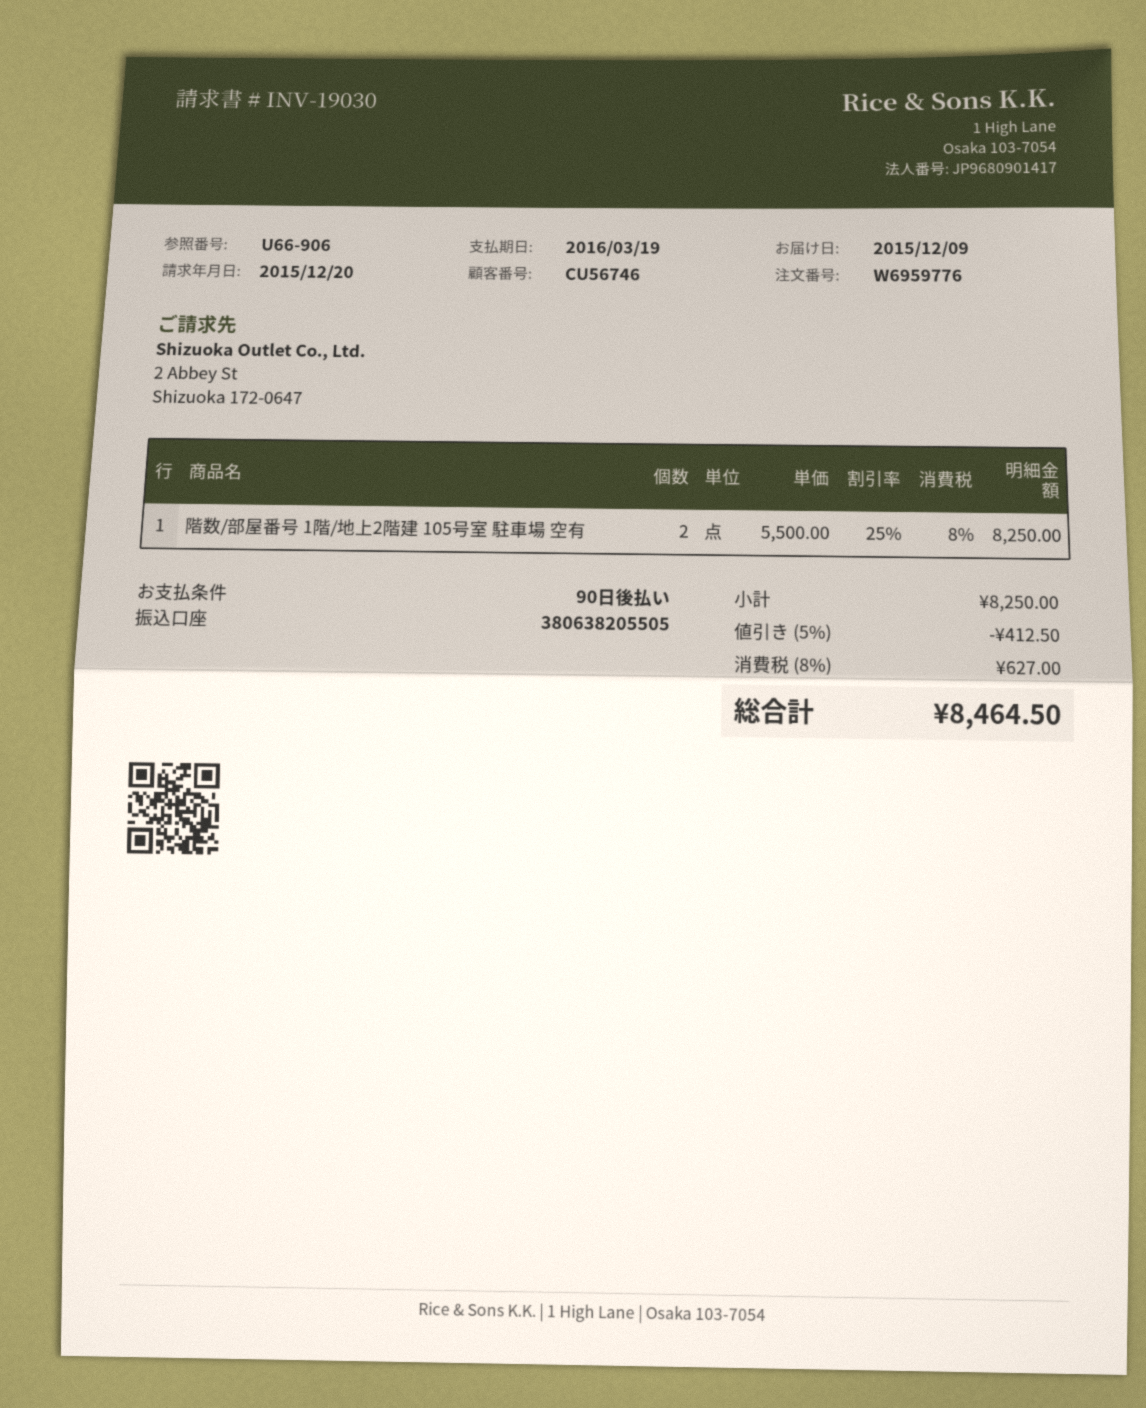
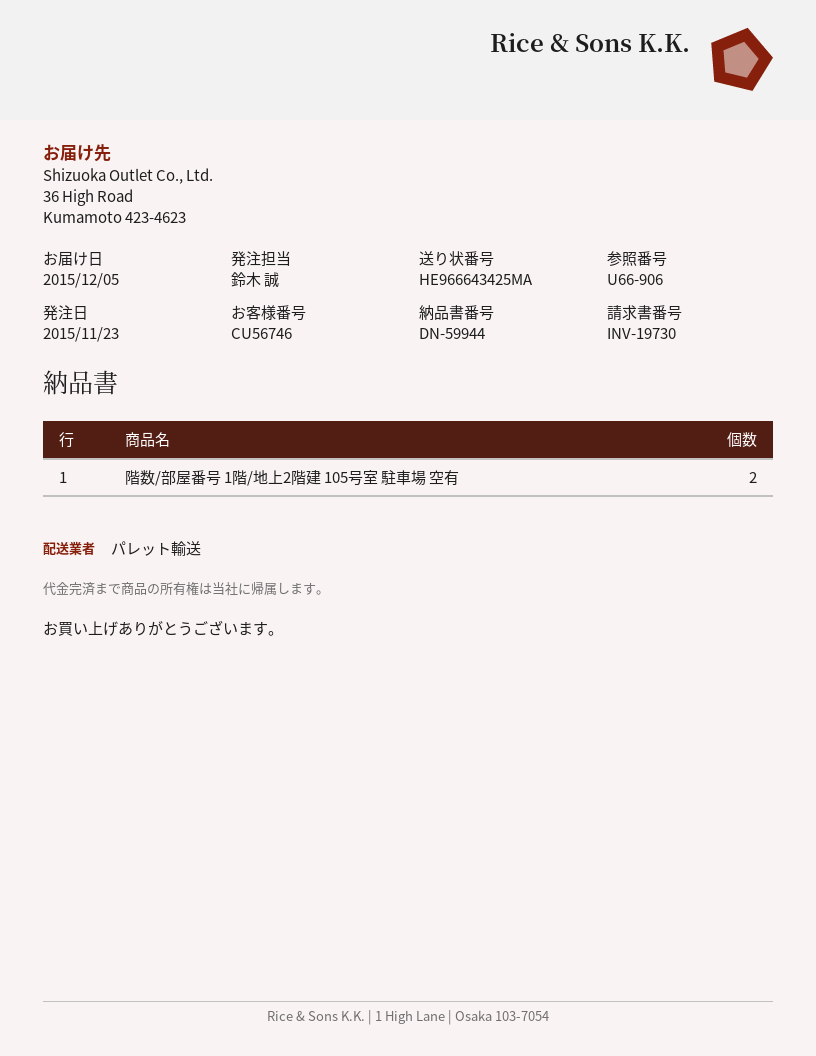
delivery date: 2015-12-09 -> 2015-12-05
invoice number: INV-19030 -> INV-19730

